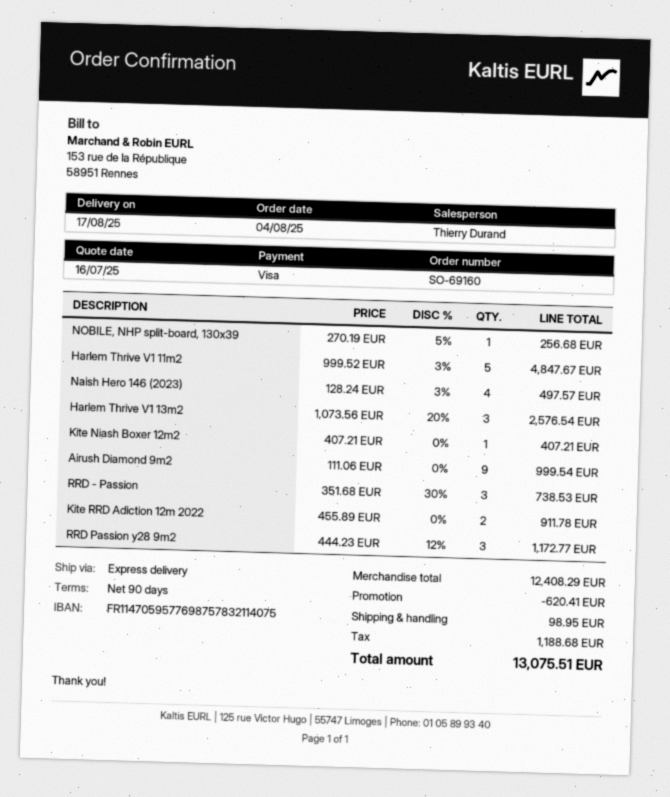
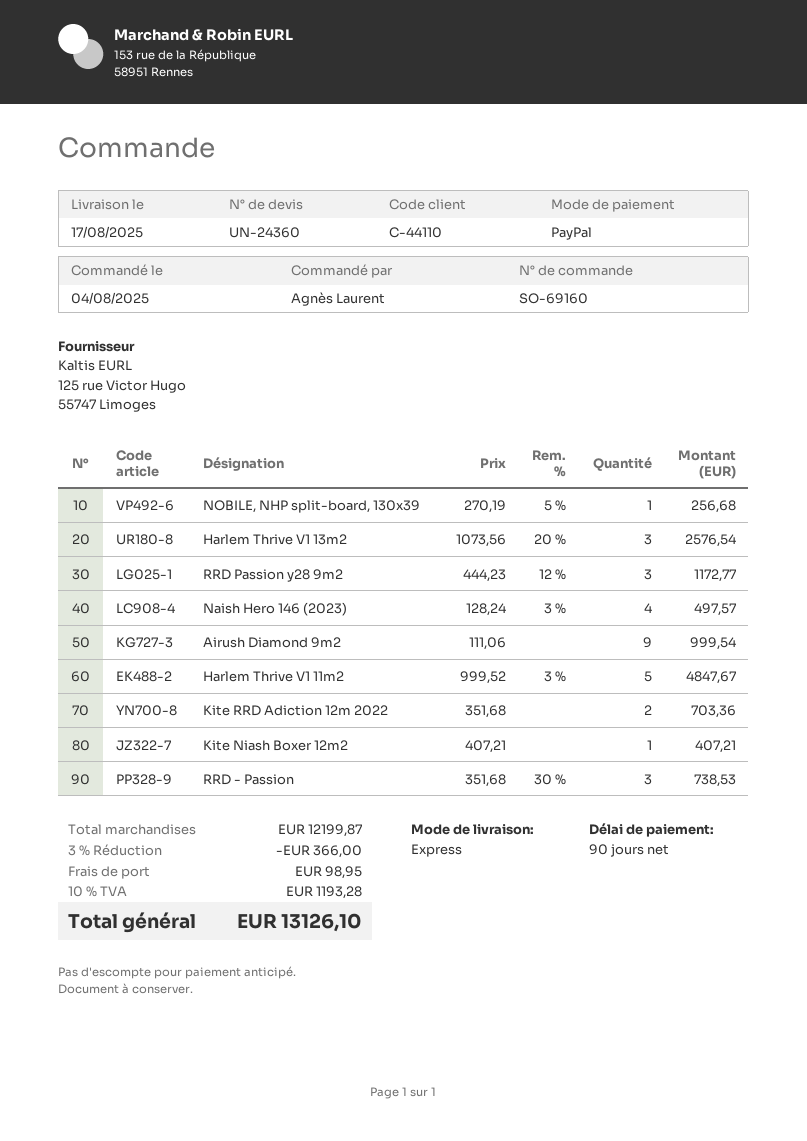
payment method: Visa -> PayPal
Kite RRD Adiction 12m 2022: 2 x 455.89 = 911.78 -> 2 x 351.68 = 703.36
subtotal: 12408.29 -> 12199.87
discount: 620.41 -> 366.00
tax: 1188.68 -> 1193.28
total: 13075.51 -> 13126.10

